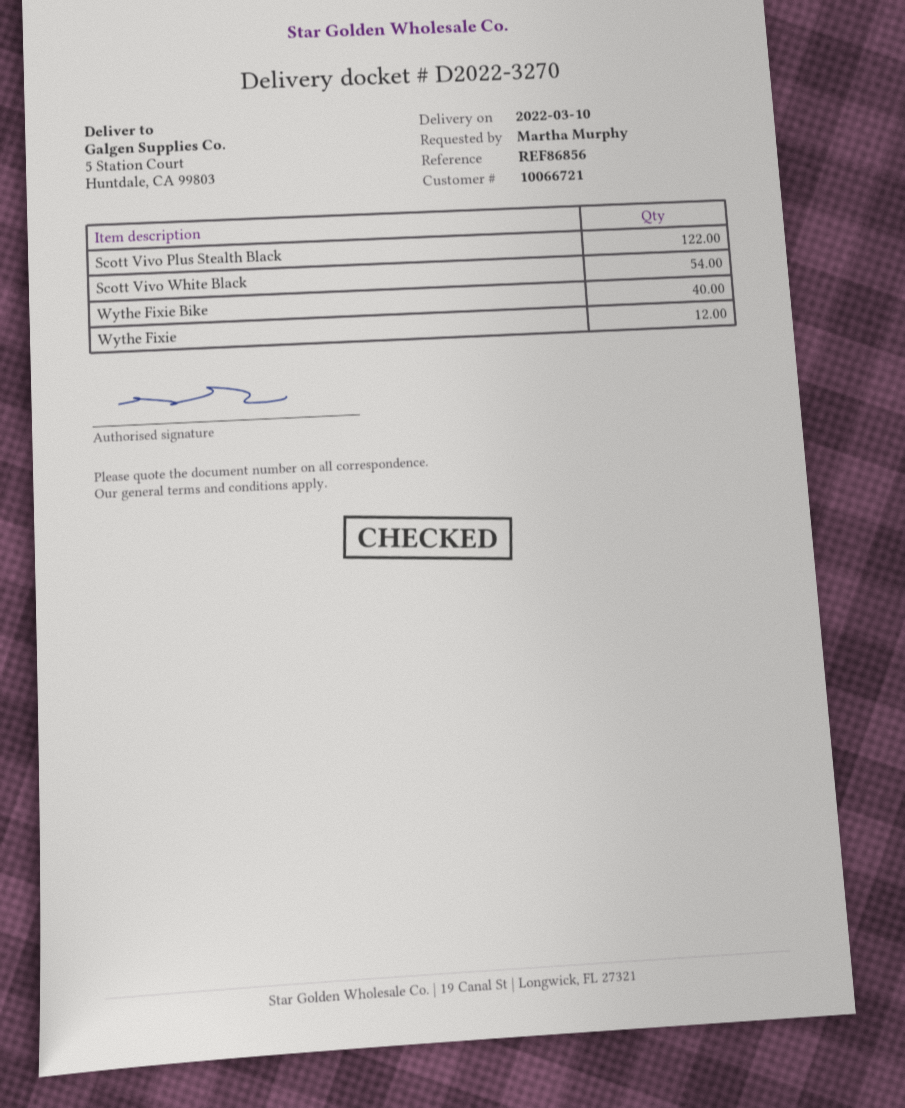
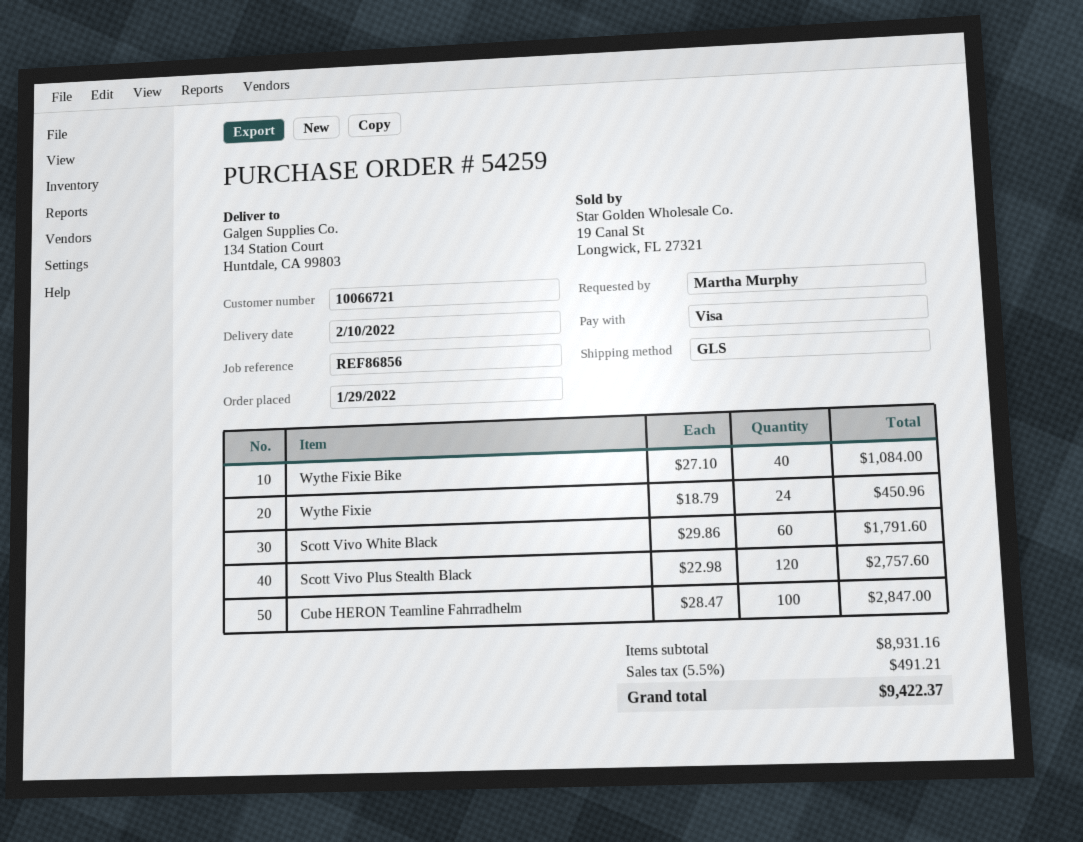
delivery date: 2022-03-10 -> 2022-02-10
ship to: 5 Station Court, Huntdale, CA 99803 -> 134 Station Court, Huntdale, CA 99803
Scott Vivo Plus Stealth Black: 122 -> 120
Scott Vivo White Black: 54 -> 60
Wythe Fixie: 12 -> 24
Cube HERON Teamline Fahrradhelm: none -> 100

